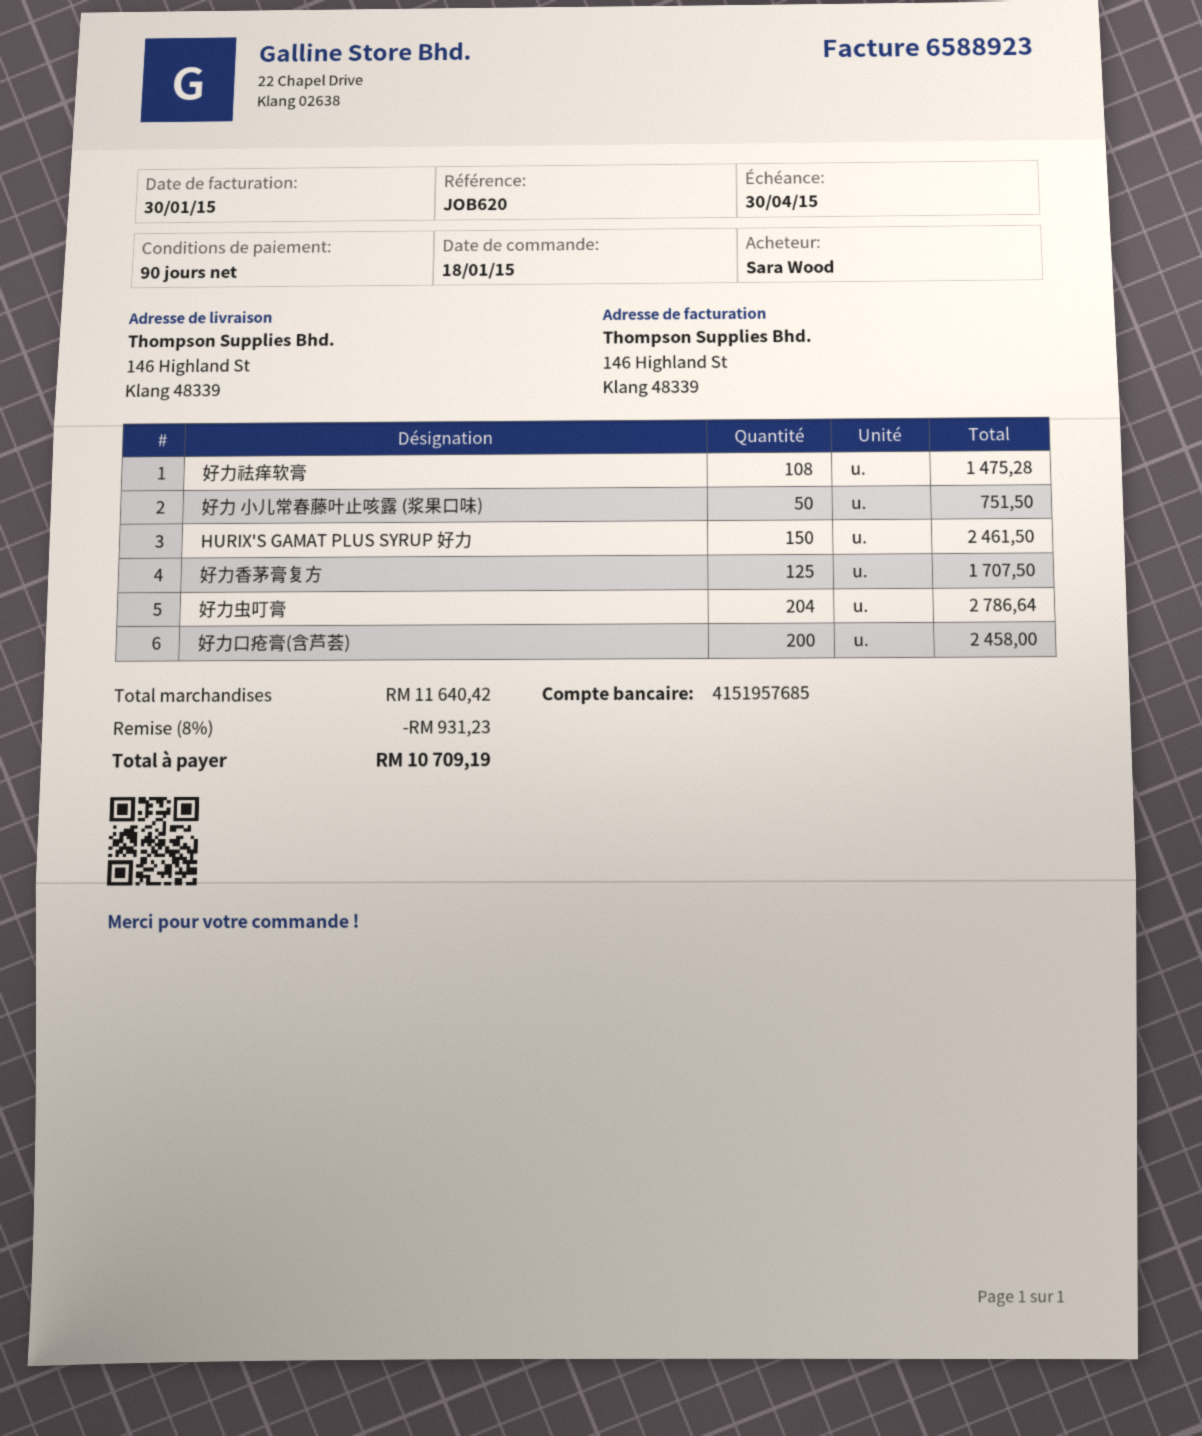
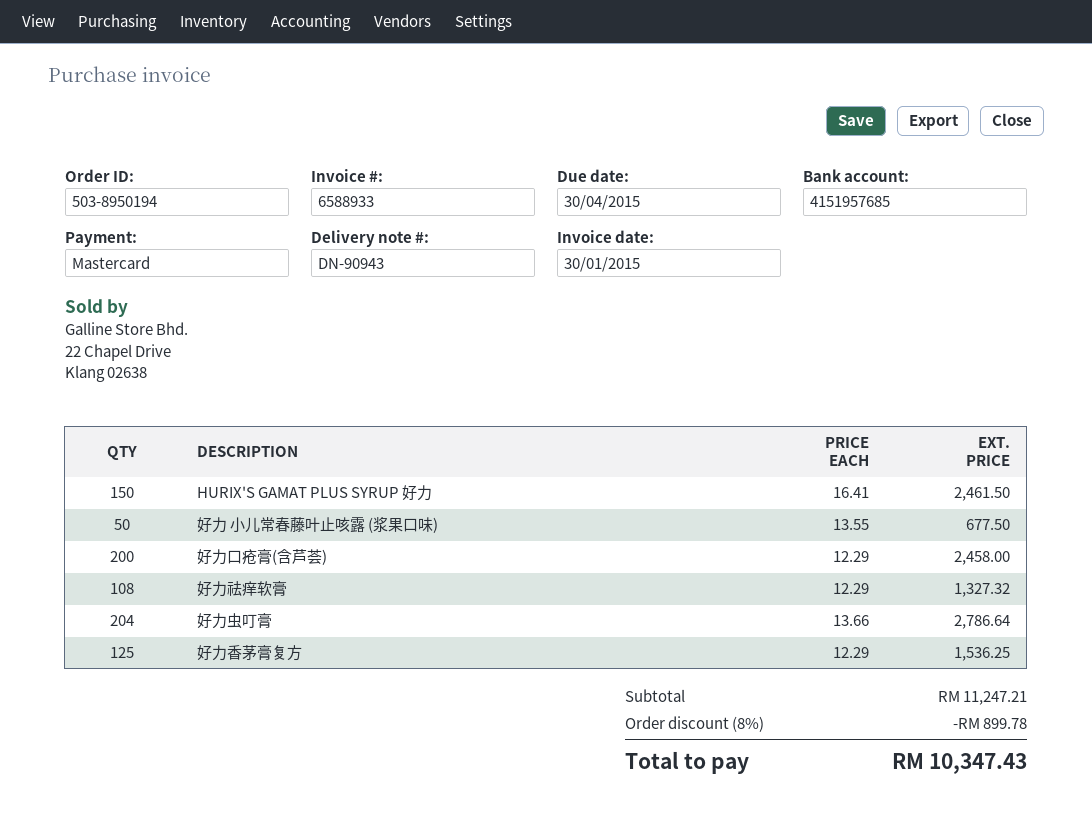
invoice number: 6588923 -> 6588933
好力祛痒软膏: 108 for 1475.28 -> 108 for 1327.32
好力 小儿常春藤叶止咳露 (浆果口味): 50 for 751.50 -> 50 for 677.50
好力香茅膏复方: 125 for 1707.50 -> 125 for 1536.25
subtotal: 11640.42 -> 11247.21
discount: 8% = 931.23 -> 8% = 899.78
total: 10709.19 -> 10347.43

